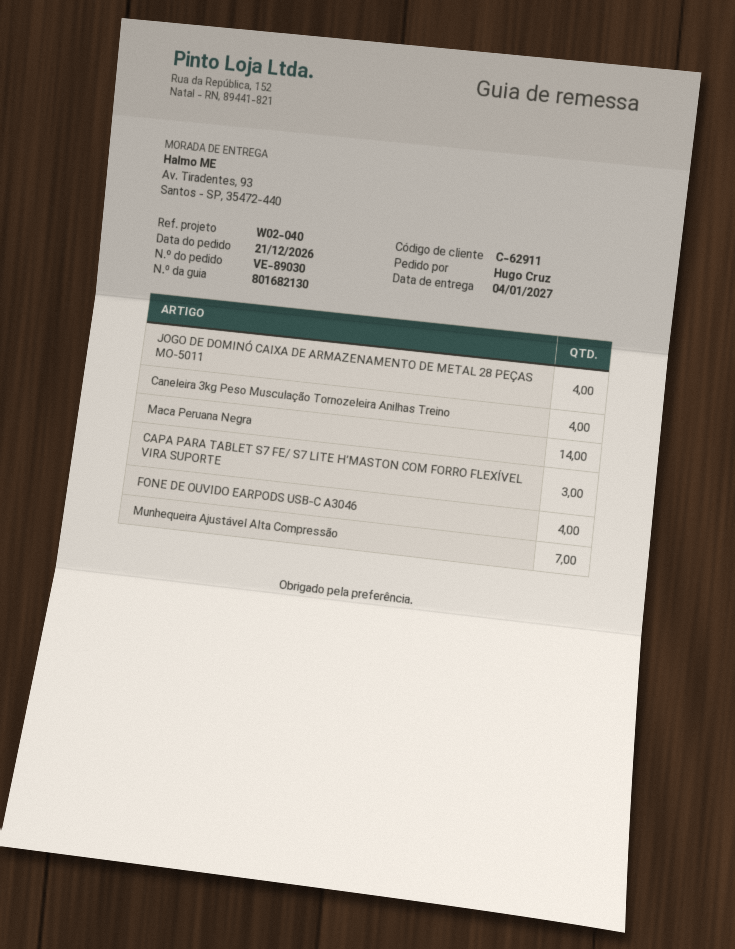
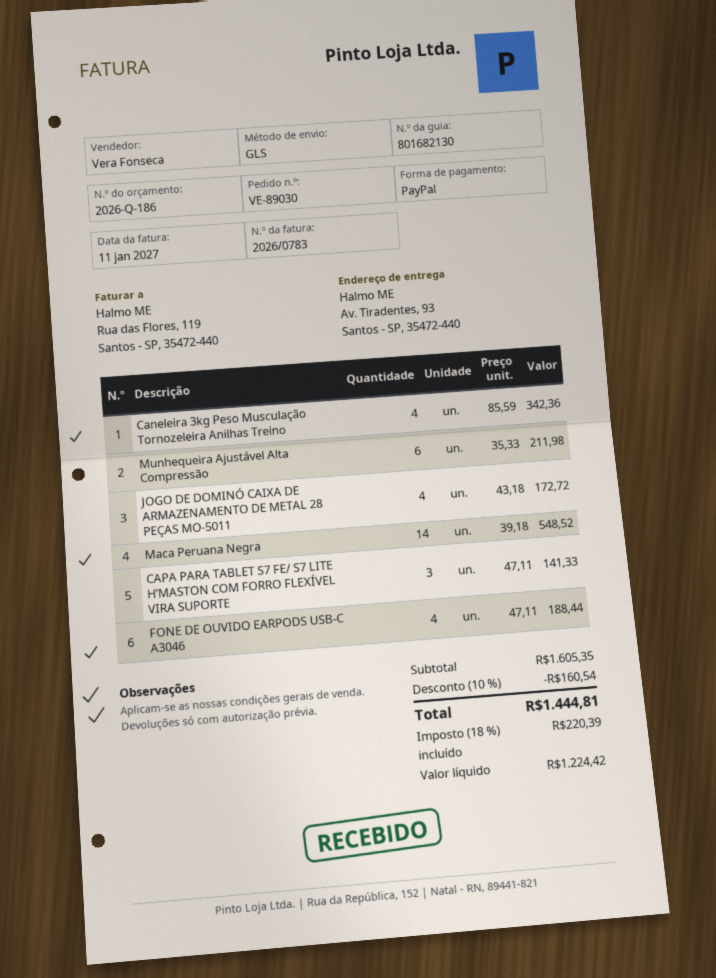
Munhequeira Ajustável Alta Compressão: 7 -> 6

